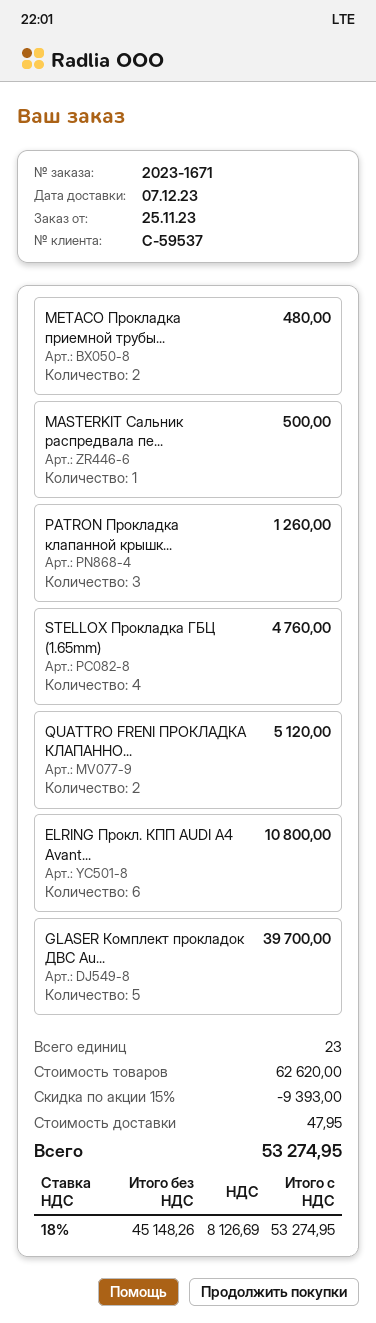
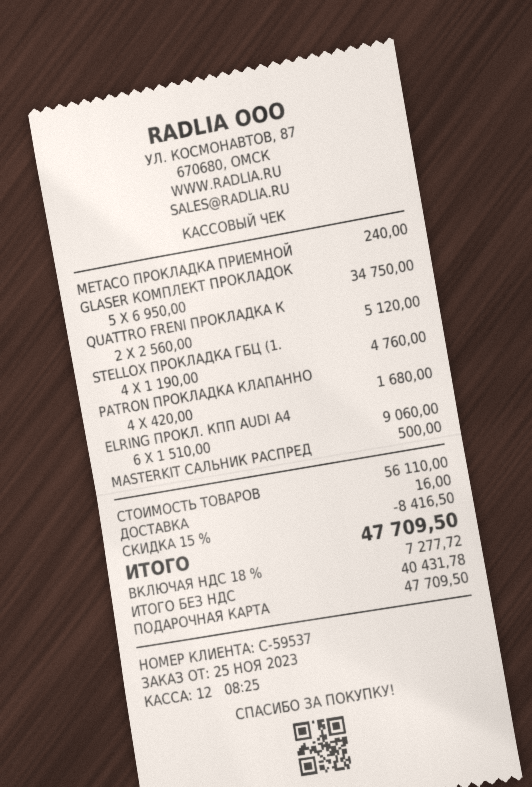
METACO Прокладка приемной трубы...: 2 for 480.00 -> 1 for 240.00
PATRON Прокладка клапанной крышк...: 3 for 1260.00 -> 4 for 1680.00
ELRING Прокл. КПП AUDI A4 Avant...: 6 for 10800.00 -> 6 for 9060.00
GLASER Комплект прокладок ДВС Au...: 5 for 39700.00 -> 5 for 34750.00
subtotal: 62620.00 -> 56110.00
discount: 15% = 9393.00 -> 15% = 8416.50
shipping: 47.95 -> 16.00
net: 45148.26 -> 40431.78
tax: 18% = 8126.69 -> 18% = 7277.72
total: 53274.95 -> 47709.50

